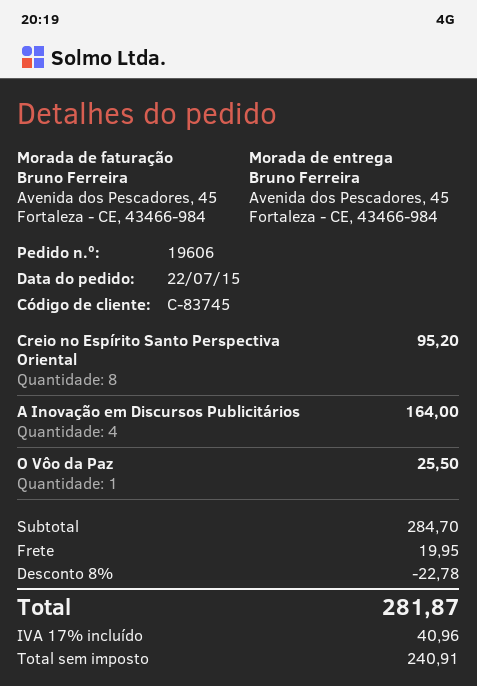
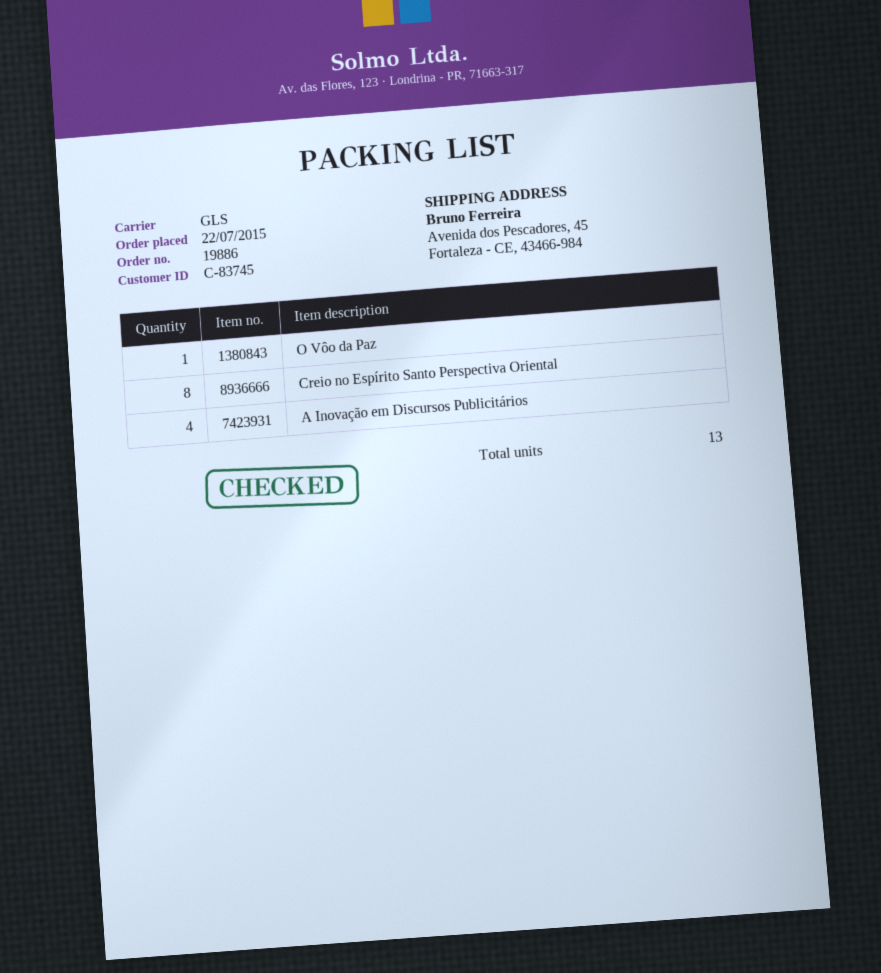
order number: 19606 -> 19886

